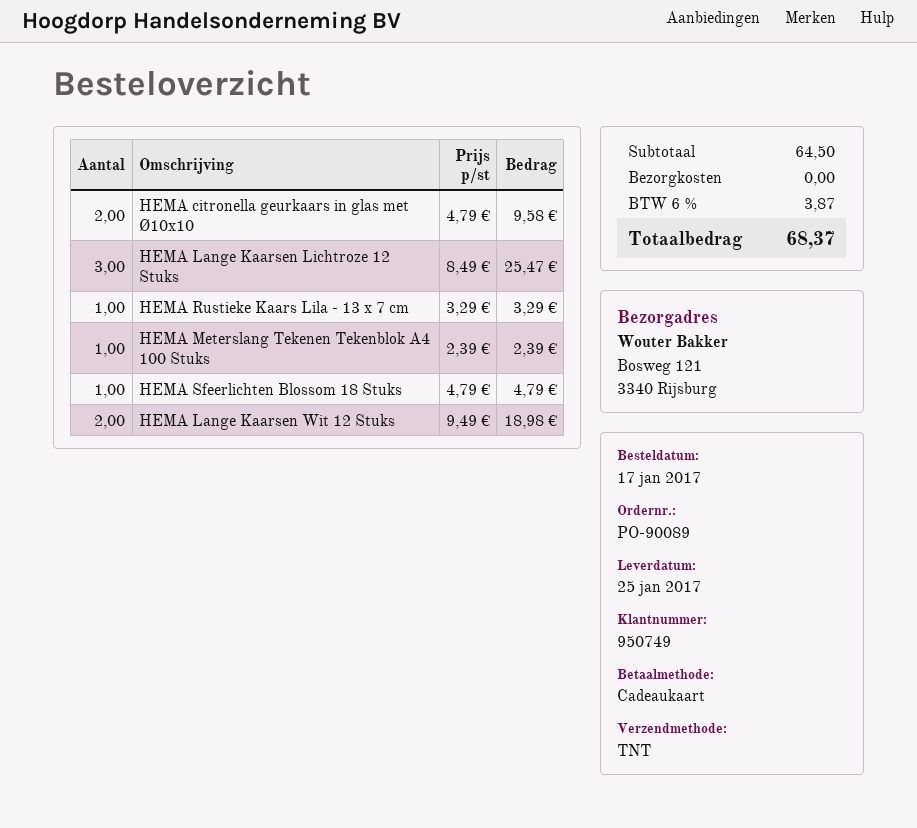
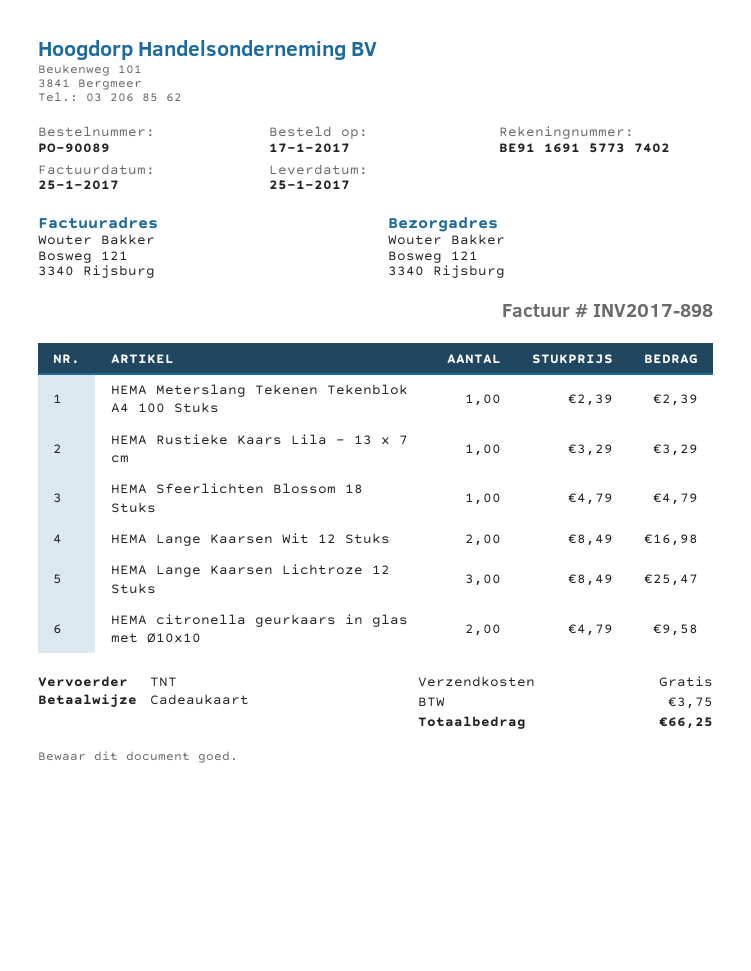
HEMA Lange Kaarsen Wit 12 Stuks: 2 x 9.49 = 18.98 -> 2 x 8.49 = 16.98
tax: 3.87 -> 3.75
total: 68.37 -> 66.25

